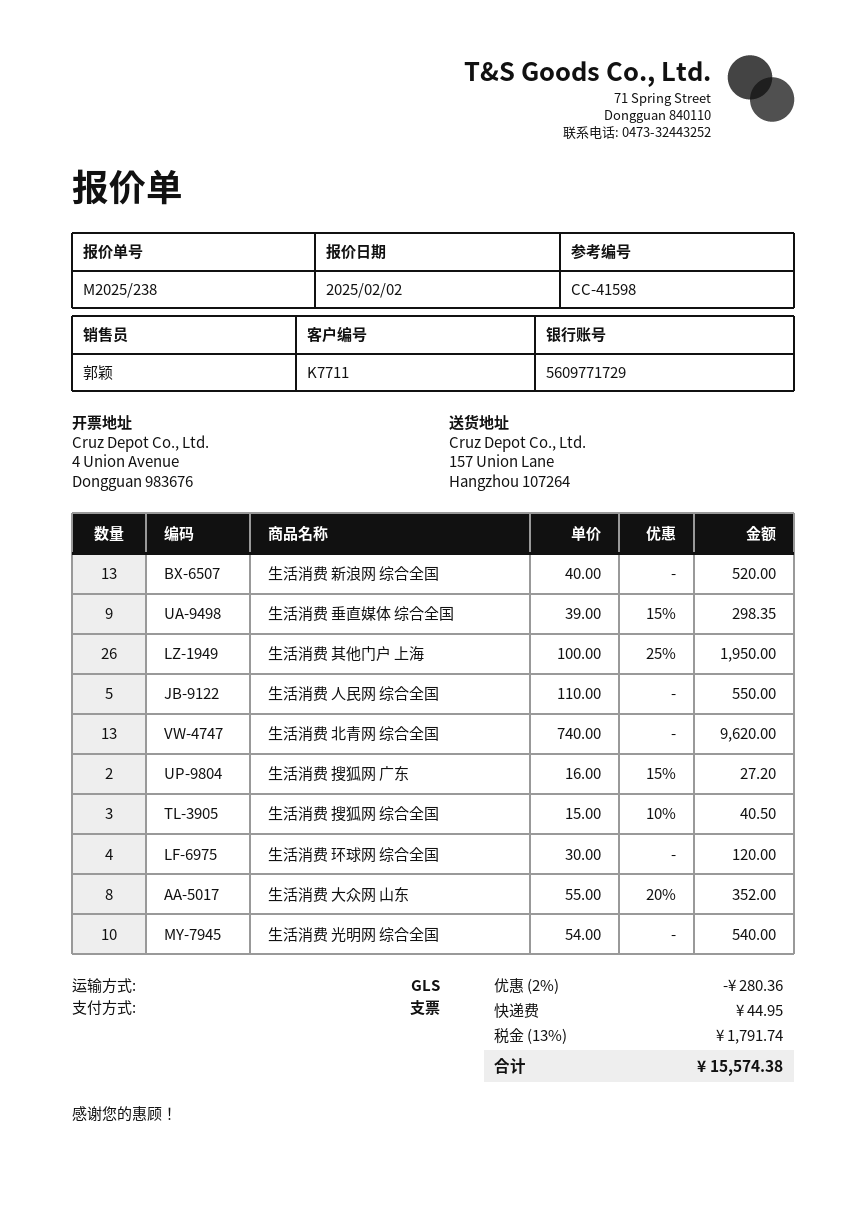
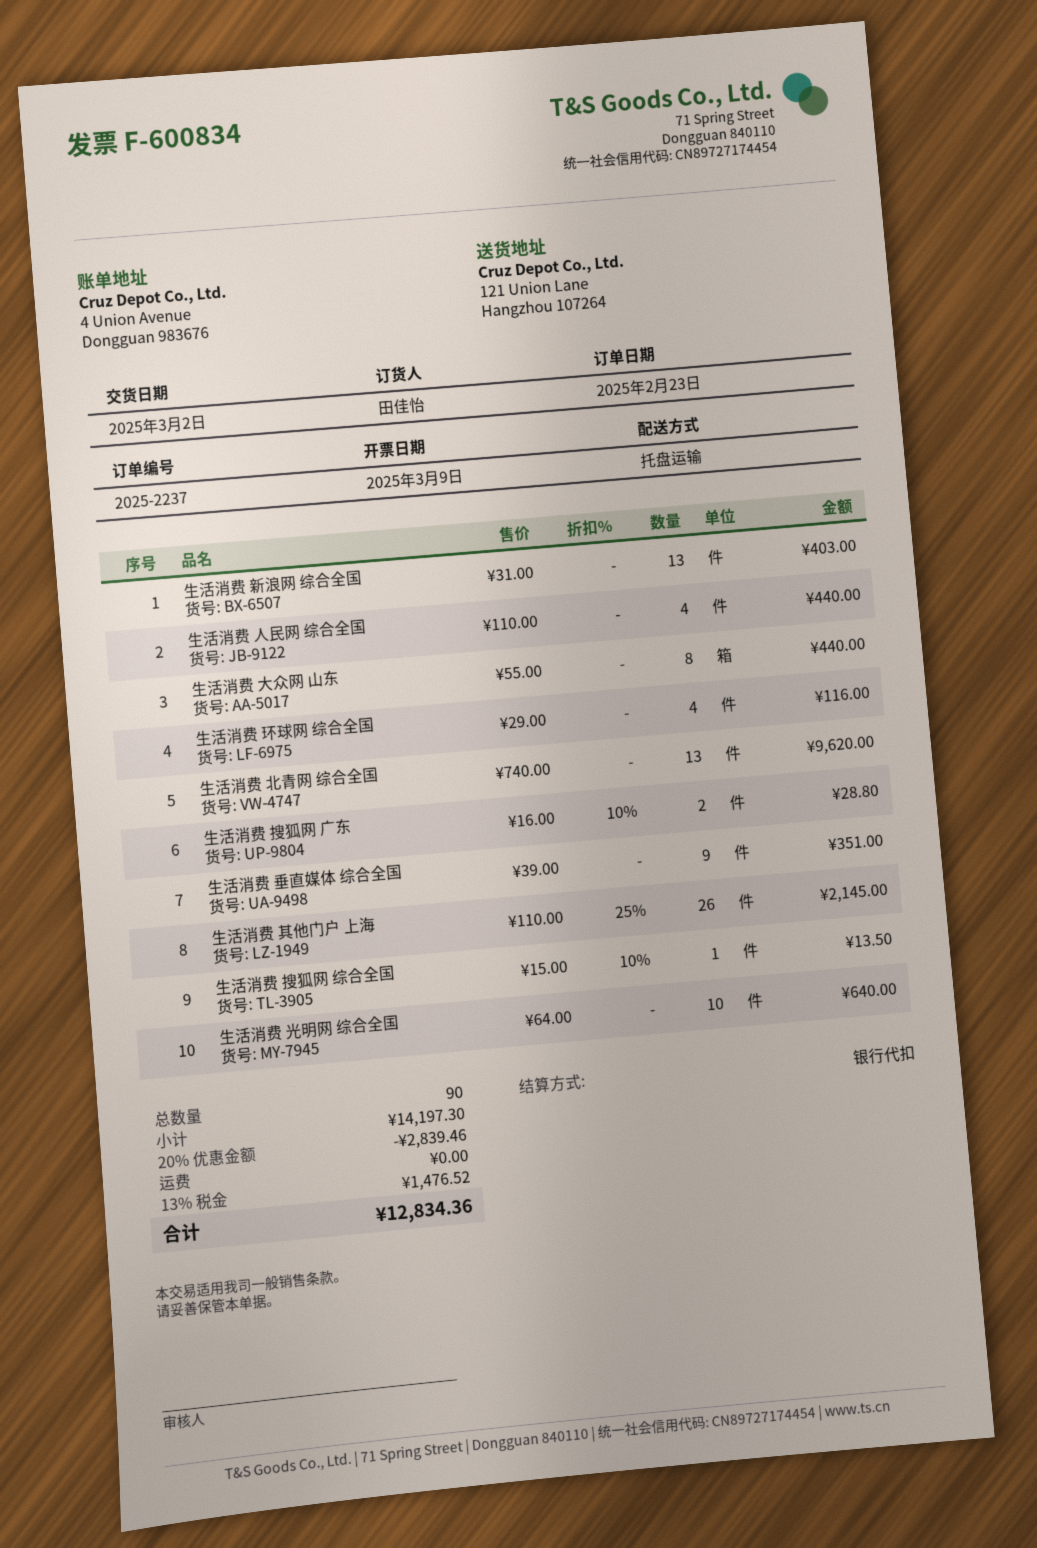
payment method: cheque -> direct debit
shipping method: GLS -> pallet freight
ship to: 157 Union Lane, Hangzhou 107264 -> 121 Union Lane, Hangzhou 107264
生活消费 新浪网 综合全国: 13 x 40.00 = 520.00 -> 13 x 31.00 = 403.00
生活消费 垂直媒体 综合全国: 9 x 39.00 - 15% = 298.35 -> 9 x 39.00 = 351.00
生活消费 其他门户 上海: 26 x 100.00 - 25% = 1950.00 -> 26 x 110.00 - 25% = 2145.00
生活消费 人民网 综合全国: 5 x 110.00 = 550.00 -> 4 x 110.00 = 440.00
生活消费 搜狐网 广东: 2 x 16.00 - 15% = 27.20 -> 2 x 16.00 - 10% = 28.80
生活消费 搜狐网 综合全国: 3 x 15.00 - 10% = 40.50 -> 1 x 15.00 - 10% = 13.50
生活消费 环球网 综合全国: 4 x 30.00 = 120.00 -> 4 x 29.00 = 116.00
生活消费 大众网 山东: 8 x 55.00 - 20% = 352.00 -> 8 x 55.00 = 440.00
生活消费 光明网 综合全国: 10 x 54.00 = 540.00 -> 10 x 64.00 = 640.00
discount: 2% = 280.36 -> 20% = 2839.46
shipping: 44.95 -> 0.00
tax: 13% = 1791.74 -> 13% = 1476.52
total: 15574.38 -> 12834.36

